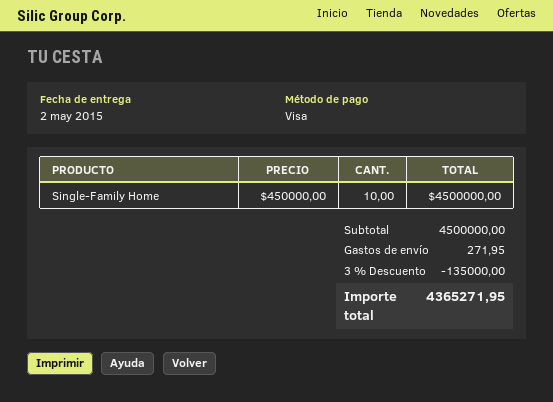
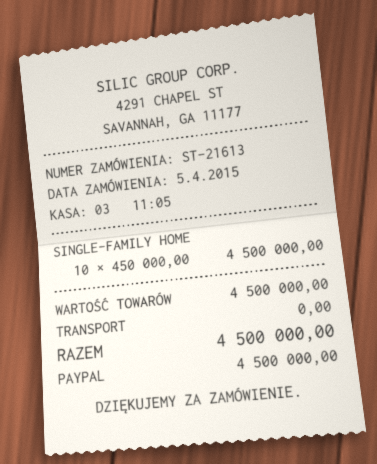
payment method: Visa -> PayPal
discount: 3% = 135000.00 -> none
shipping: 271.95 -> 0.00
total: 4365271.95 -> 4500000.00

